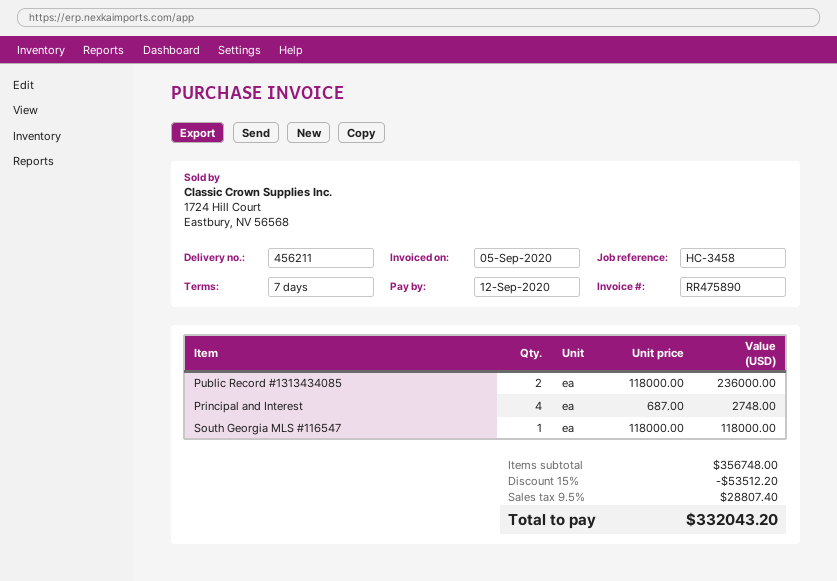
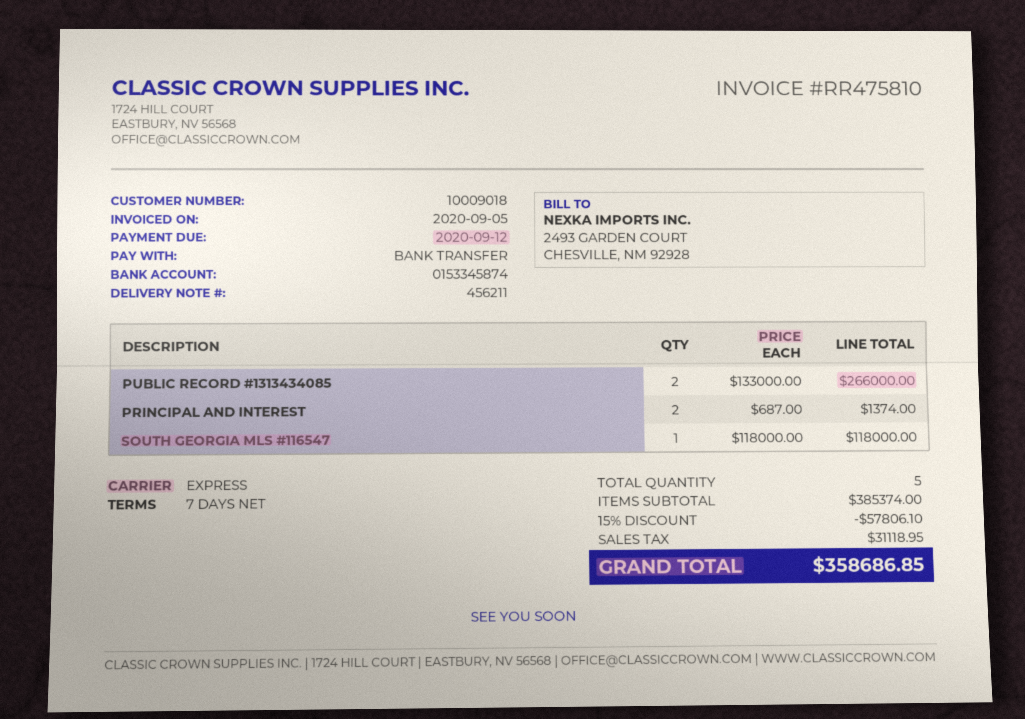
invoice number: RR475890 -> RR475810
Public Record #1313434085: 2 x 118000.00 = 236000.00 -> 2 x 133000.00 = 266000.00
Principal and Interest: 4 x 687.00 = 2748.00 -> 2 x 687.00 = 1374.00
subtotal: 356748.00 -> 385374.00
discount: 15% = 53512.20 -> 15% = 57806.10
tax: 28807.40 -> 31118.95
total: 332043.20 -> 358686.85

